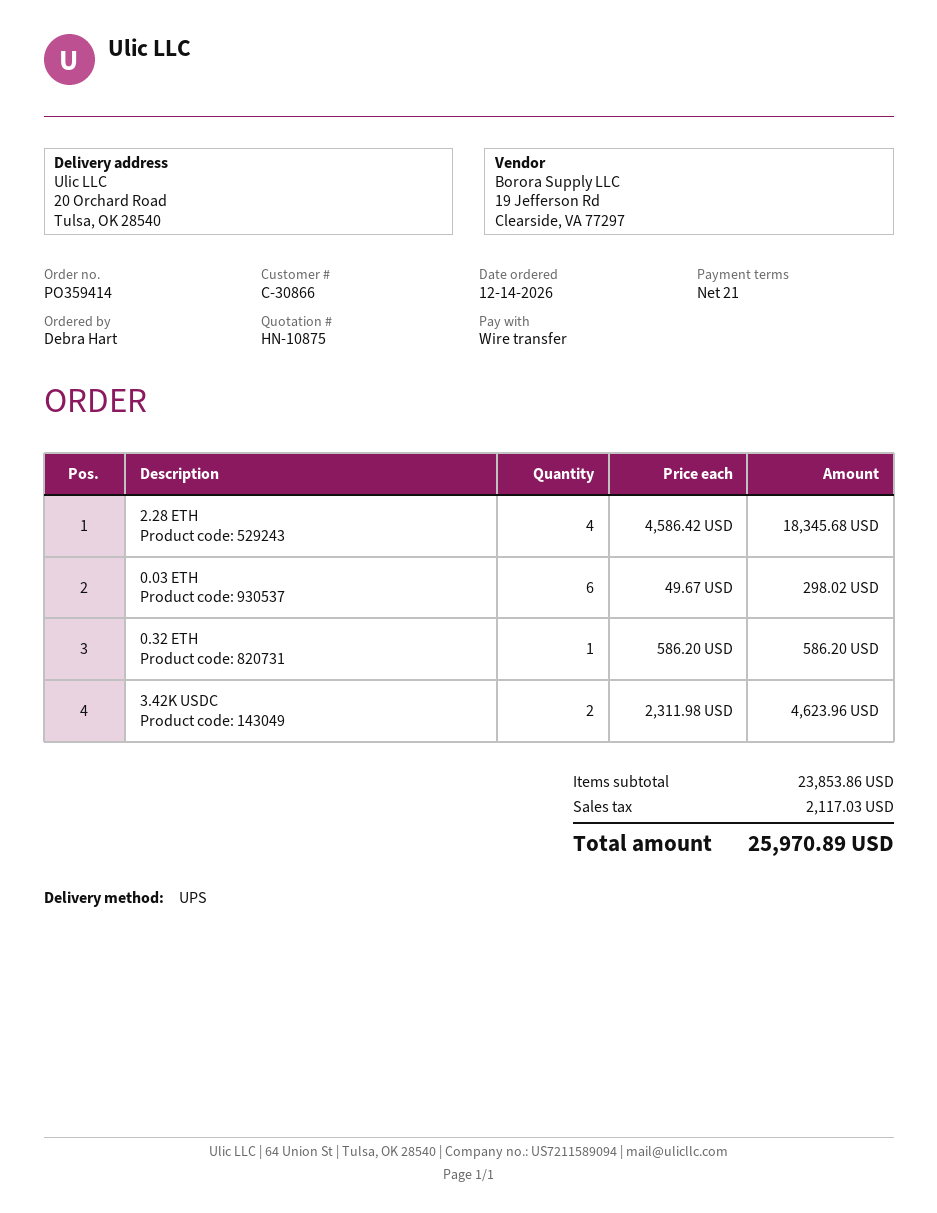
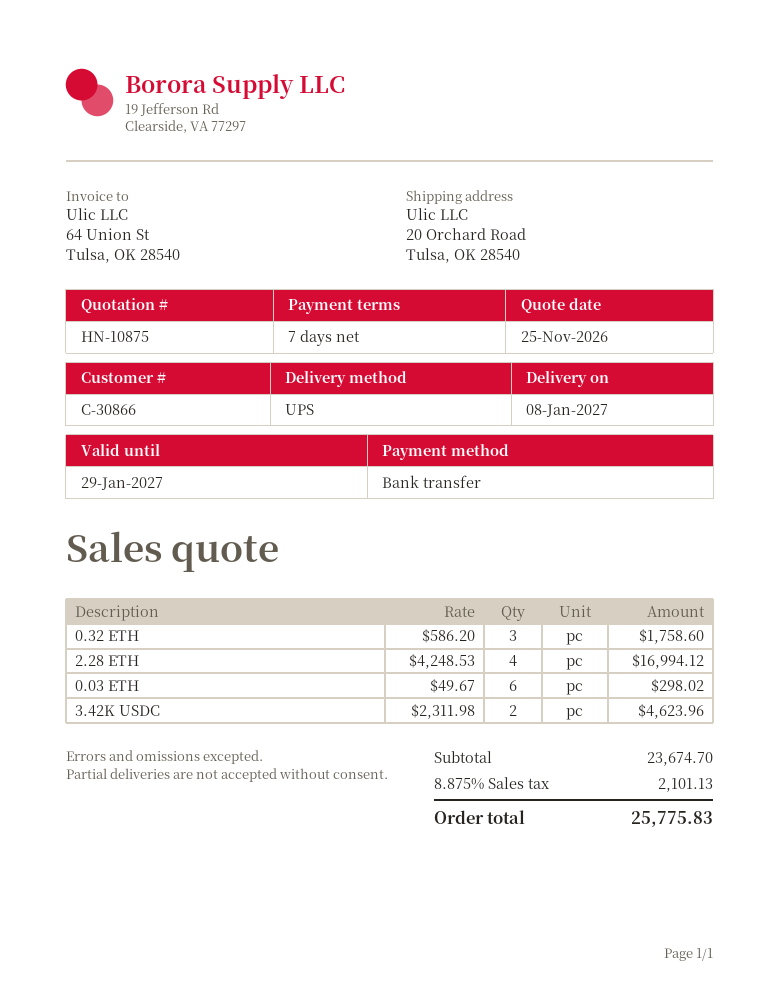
payment terms: 21 days -> 7 days
2.28 ETH: 4 x 4586.42 = 18345.68 -> 4 x 4248.53 = 16994.12
0.32 ETH: 1 x 586.20 = 586.20 -> 3 x 586.20 = 1758.60
subtotal: 23853.86 -> 23674.70
tax: 2117.03 -> 2101.13
total: 25970.89 -> 25775.83

